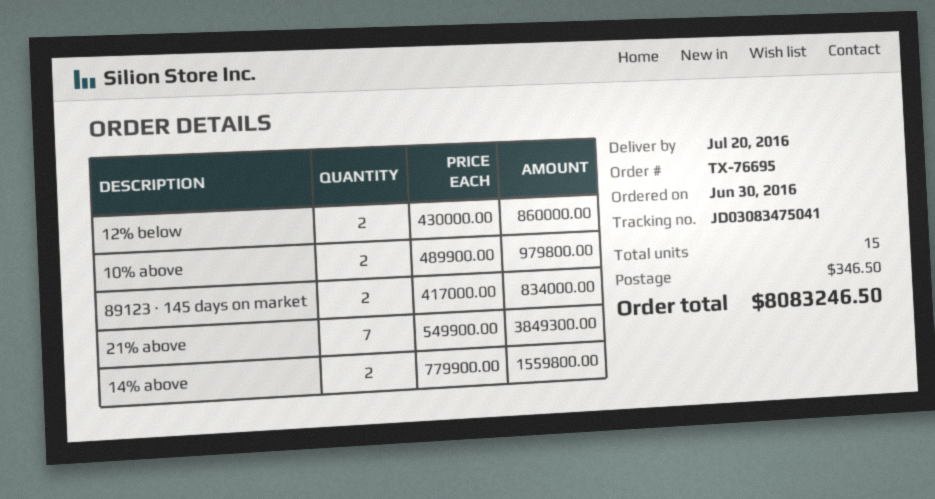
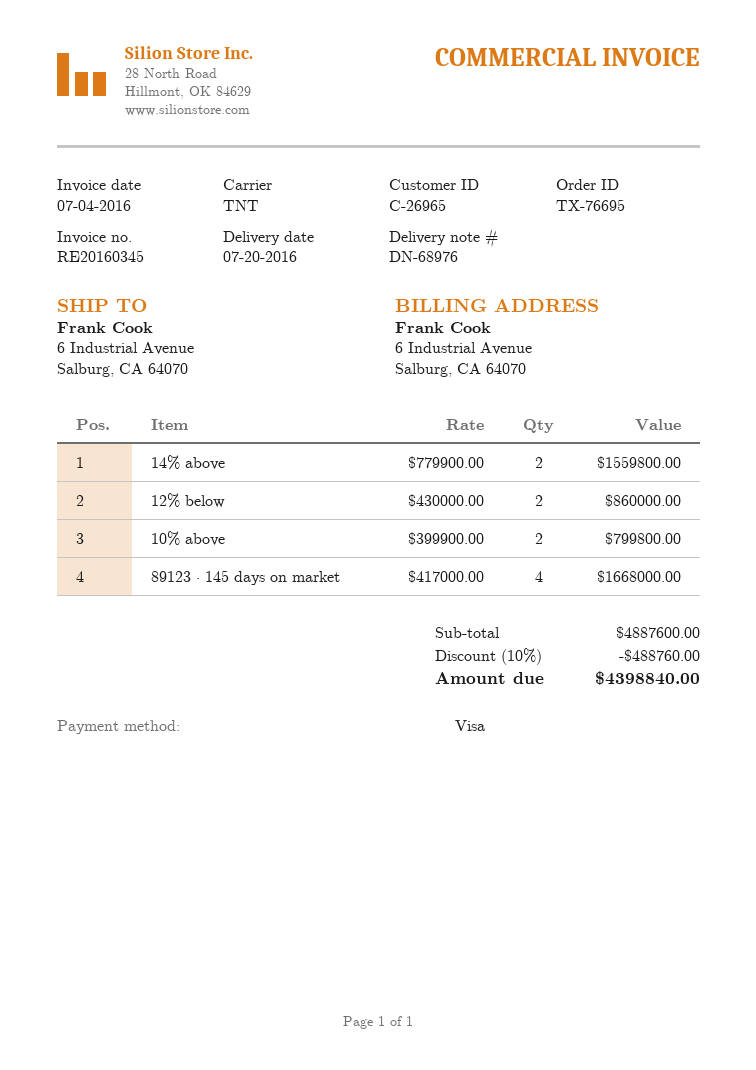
10% above: 2 x 489900.00 = 979800.00 -> 2 x 399900.00 = 799800.00
89123 · 145 days on market: 2 x 417000.00 = 834000.00 -> 4 x 417000.00 = 1668000.00
21% above: 7 x 549900.00 = 3849300.00 -> none
discount: none -> 10% = 488760.00
shipping: 346.50 -> none
total: 8083246.50 -> 4398840.00

